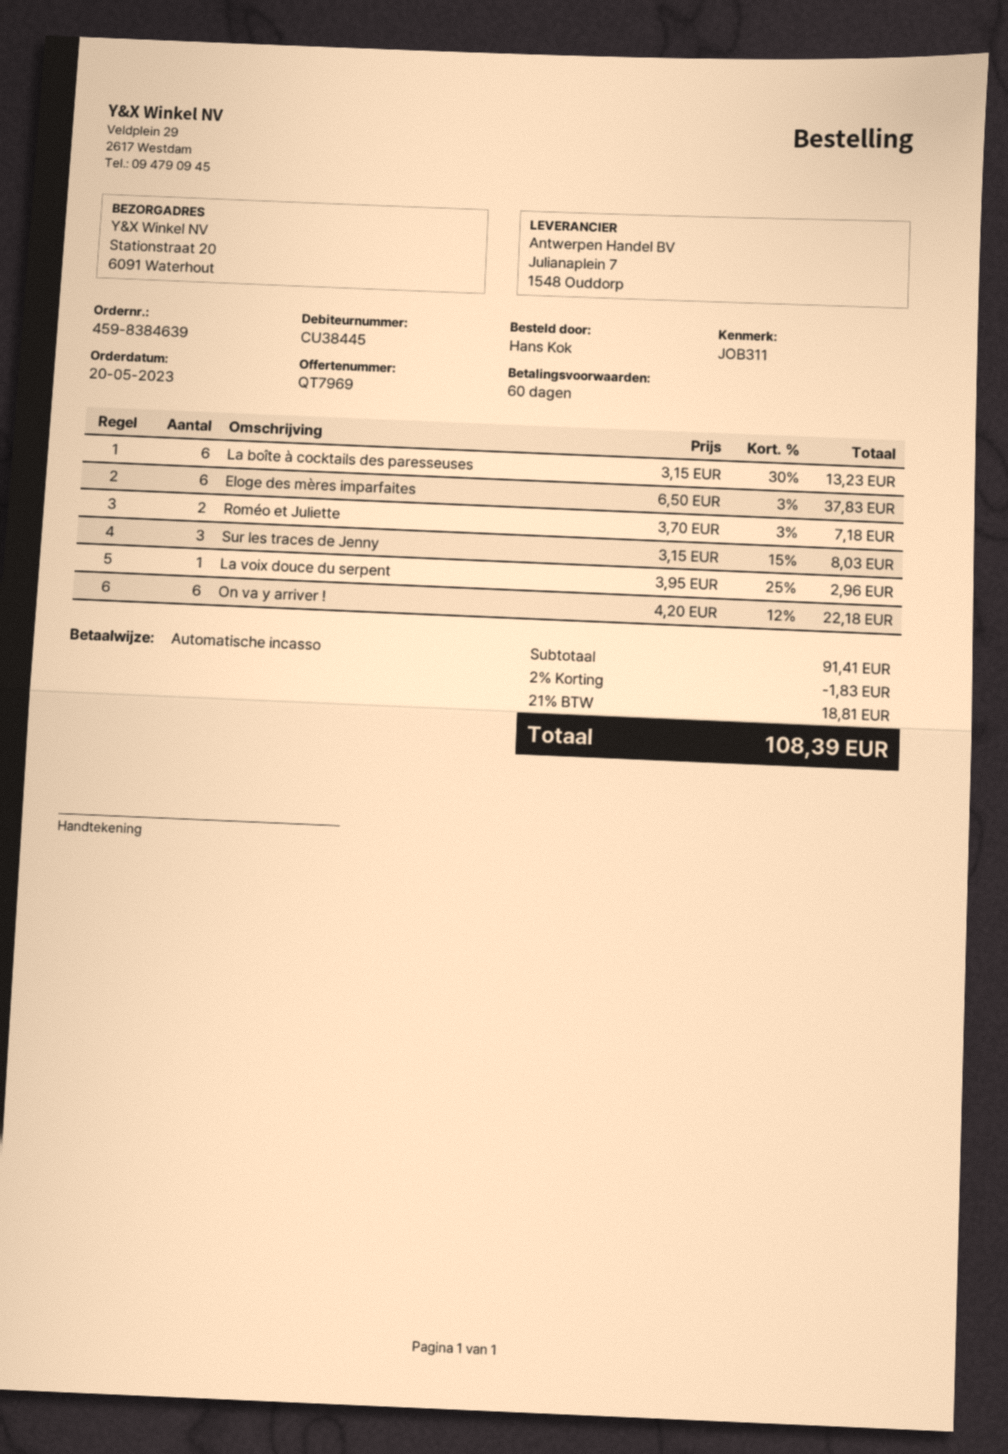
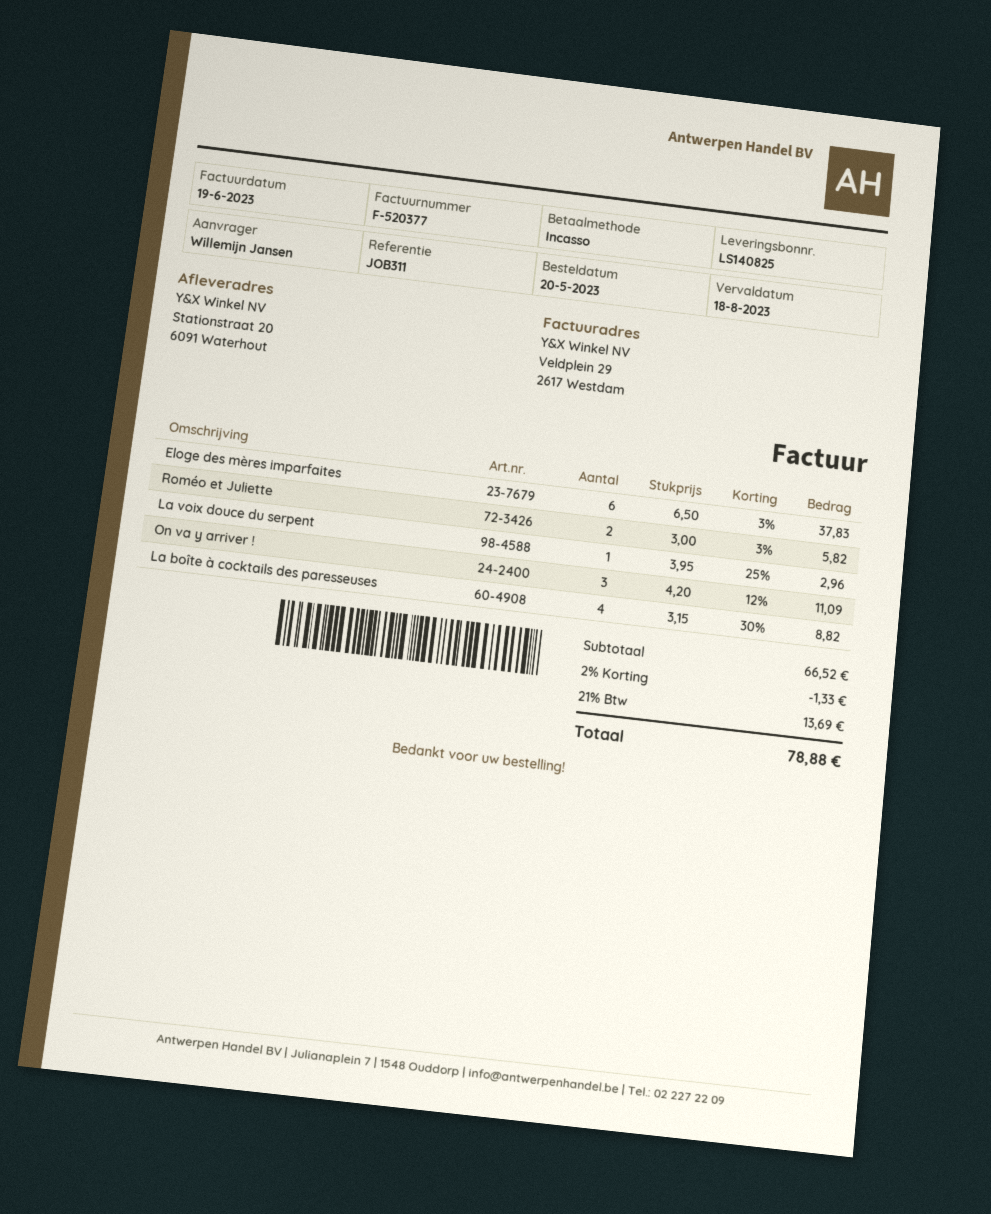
ordered by: Hans Kok -> Willemijn Jansen
La boîte à cocktails des paresseuses: 6 x 3.15 - 30% = 13.23 -> 4 x 3.15 - 30% = 8.82
Roméo et Juliette: 2 x 3.70 - 3% = 7.18 -> 2 x 3.00 - 3% = 5.82
Sur les traces de Jenny: 3 x 3.15 - 15% = 8.03 -> none
On va y arriver !: 6 x 4.20 - 12% = 22.18 -> 3 x 4.20 - 12% = 11.09
subtotal: 91.41 -> 66.52
discount: 2% = 1.83 -> 2% = 1.33
tax: 21% = 18.81 -> 21% = 13.69
total: 108.39 -> 78.88

